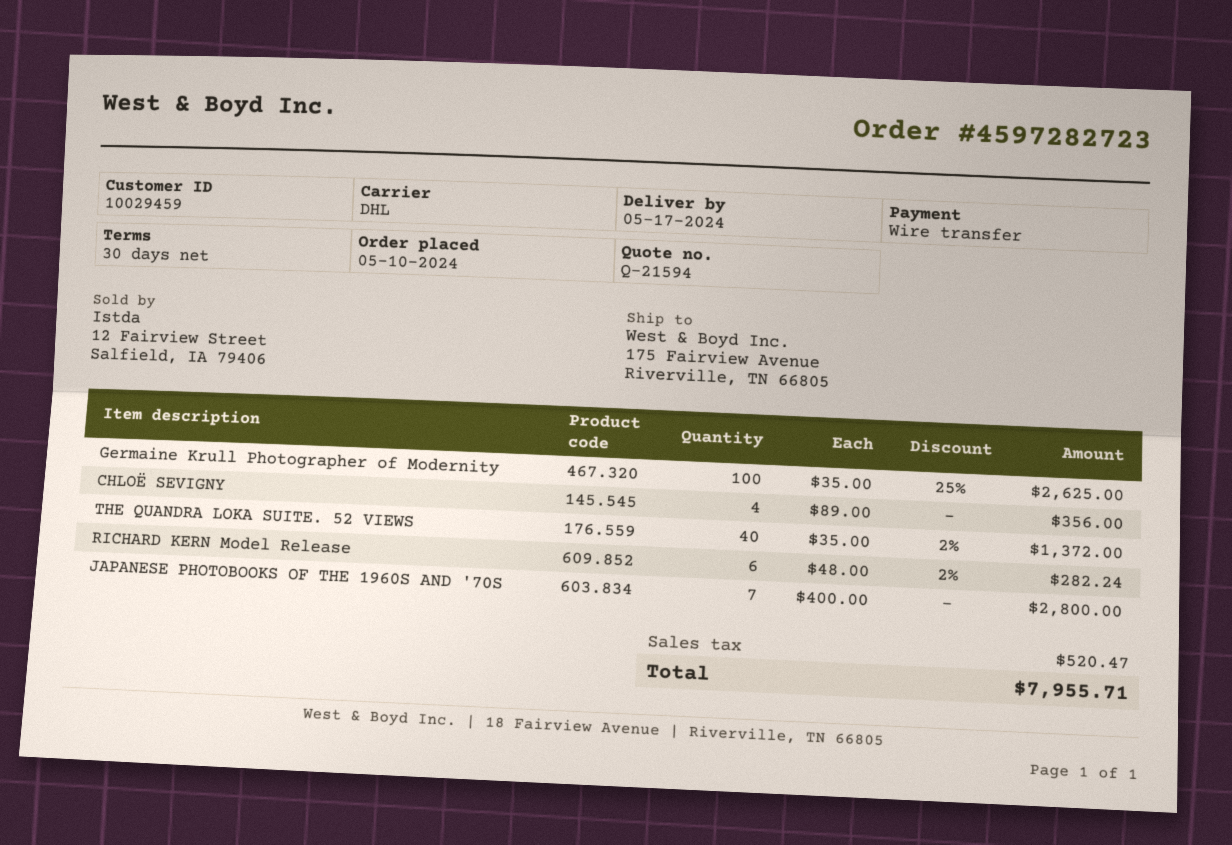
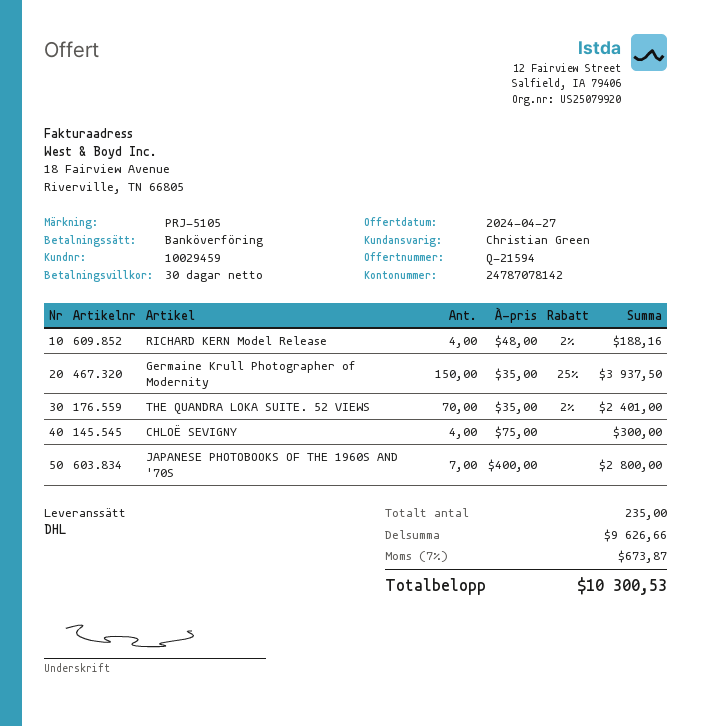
Germaine Krull Photographer of Modernity: 100 x 35.00 - 25% = 2625.00 -> 150 x 35.00 - 25% = 3937.50
CHLOË SEVIGNY: 4 x 89.00 = 356.00 -> 4 x 75.00 = 300.00
THE QUANDRA LOKA SUITE. 52 VIEWS: 40 x 35.00 - 2% = 1372.00 -> 70 x 35.00 - 2% = 2401.00
RICHARD KERN Model Release: 6 x 48.00 - 2% = 282.24 -> 4 x 48.00 - 2% = 188.16
tax: 520.47 -> 673.87
total: 7955.71 -> 10300.53

